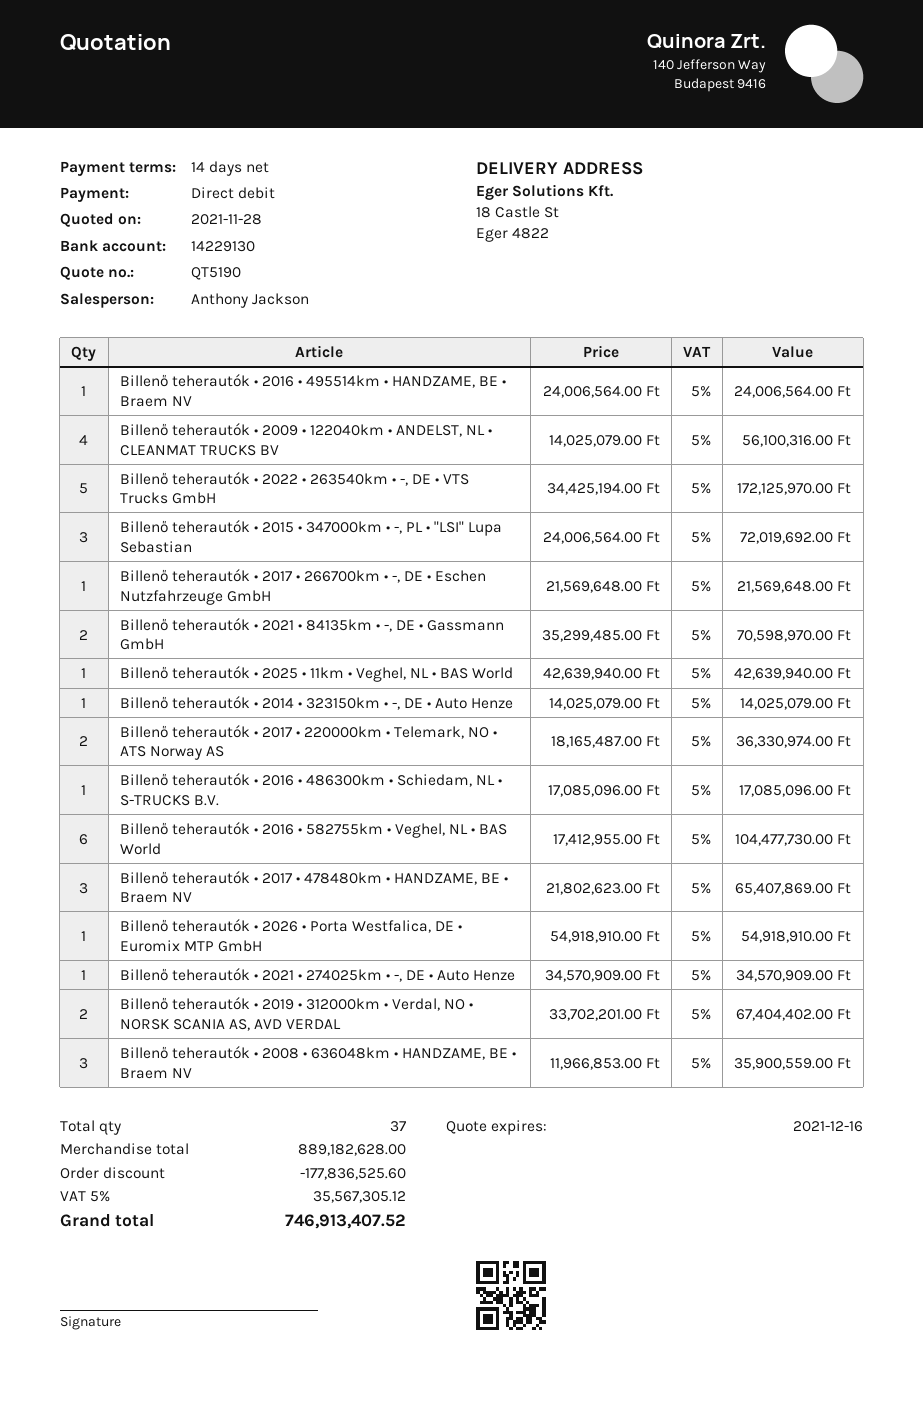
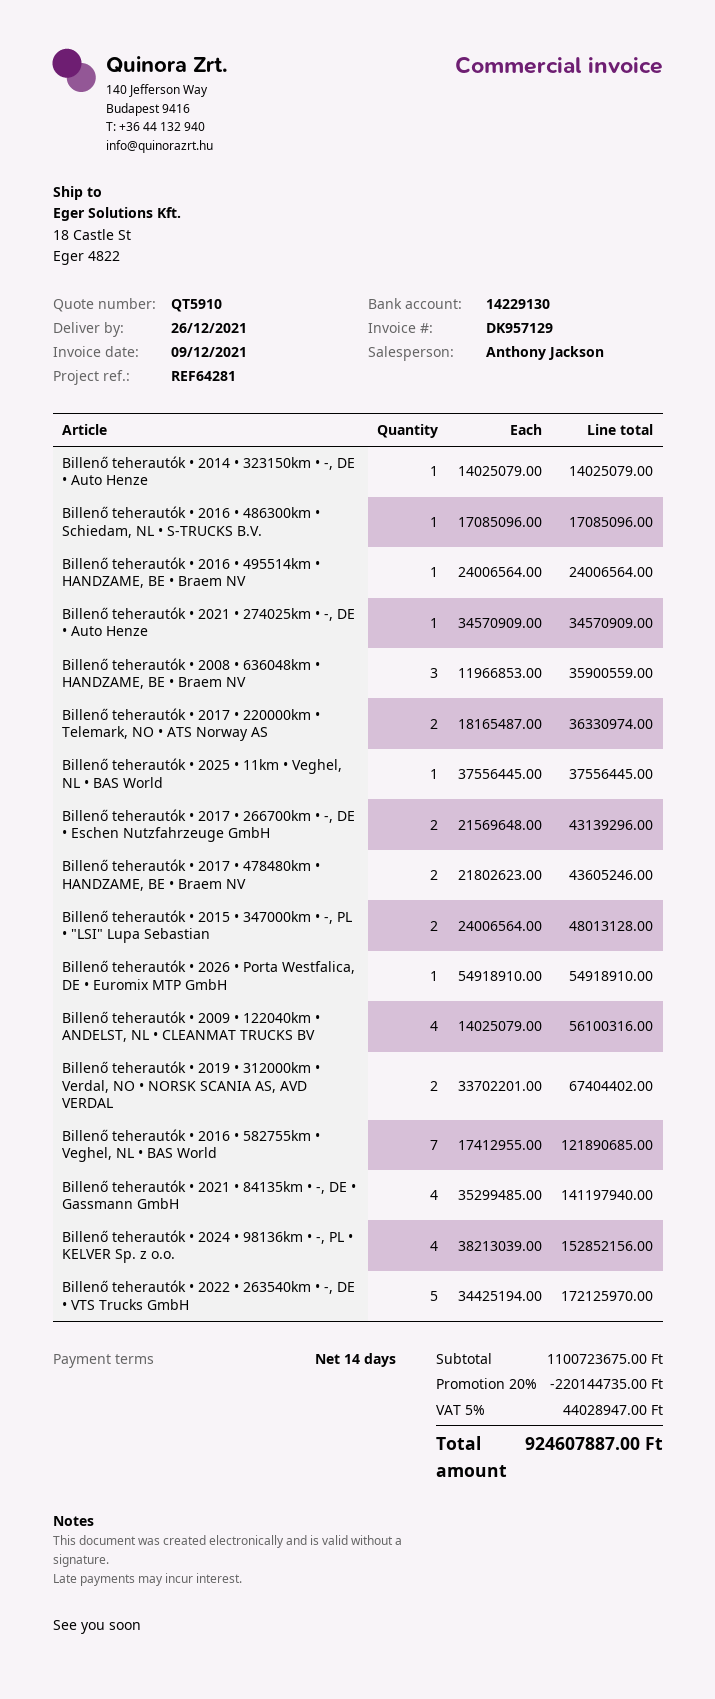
quote number: QT5190 -> QT5910
Billenő teherautók • 2015 • 347000km • -, PL • "LSI" Lupa Sebastian: 3 x 24006564.00 = 72019692.00 -> 2 x 24006564.00 = 48013128.00
Billenő teherautók • 2017 • 266700km • -, DE • Eschen Nutzfahrzeuge GmbH: 1 x 21569648.00 = 21569648.00 -> 2 x 21569648.00 = 43139296.00
Billenő teherautók • 2021 • 84135km • -, DE • Gassmann GmbH: 2 x 35299485.00 = 70598970.00 -> 4 x 35299485.00 = 141197940.00
Billenő teherautók • 2025 • 11km • Veghel, NL • BAS World: 1 x 42639940.00 = 42639940.00 -> 1 x 37556445.00 = 37556445.00
Billenő teherautók • 2016 • 582755km • Veghel, NL • BAS World: 6 x 17412955.00 = 104477730.00 -> 7 x 17412955.00 = 121890685.00
Billenő teherautók • 2017 • 478480km • HANDZAME, BE • Braem NV: 3 x 21802623.00 = 65407869.00 -> 2 x 21802623.00 = 43605246.00
Billenő teherautók • 2024 • 98136km • -, PL • KELVER Sp. z o.o.: none -> 4 x 38213039.00 = 152852156.00
subtotal: 889182628.00 -> 1100723675.00
discount: 177836525.60 -> 220144735.00
tax: 5% = 35567305.12 -> 5% = 44028947.00
total: 746913407.52 -> 924607887.00

